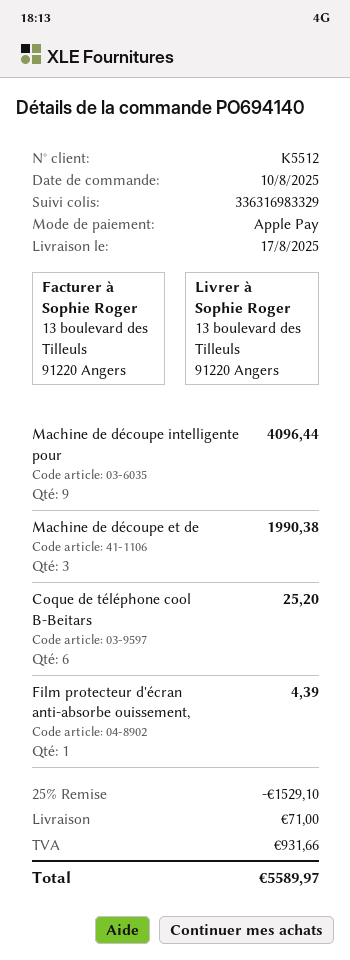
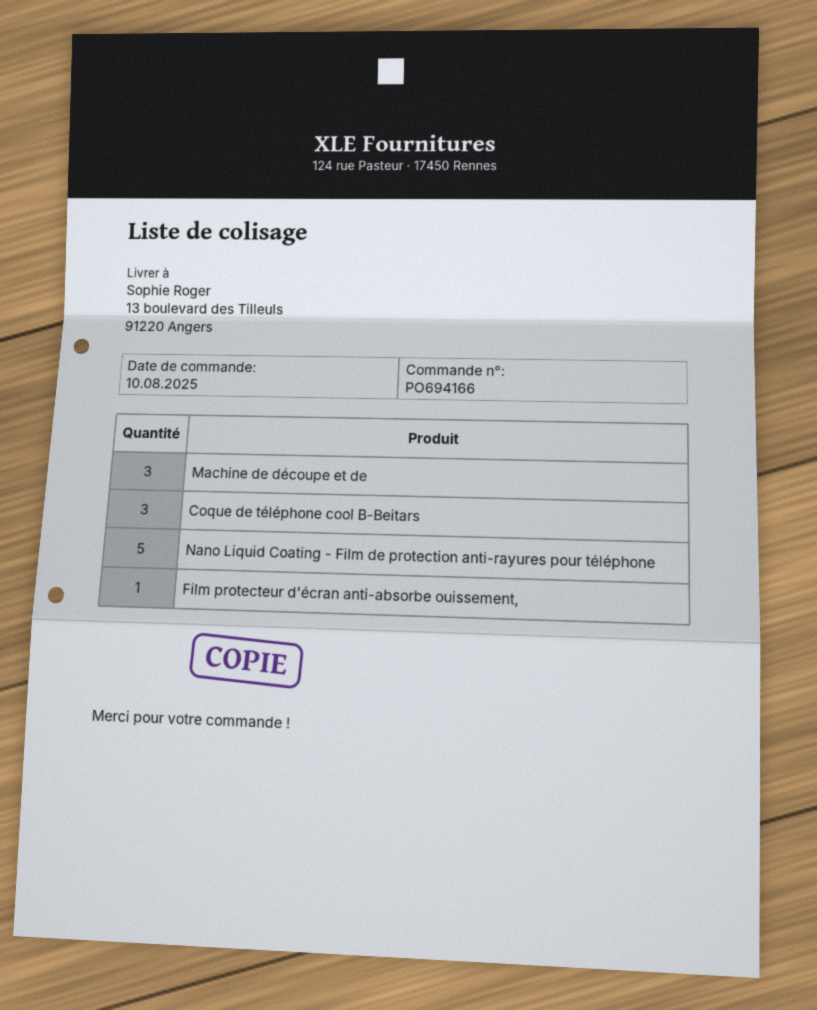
order number: PO694140 -> PO694166
Machine de découpe intelligente pour: 9 -> none
Coque de téléphone cool B-Beitars: 6 -> 3
Nano Liquid Coating - Film de protection anti-rayures pour téléphone: none -> 5

